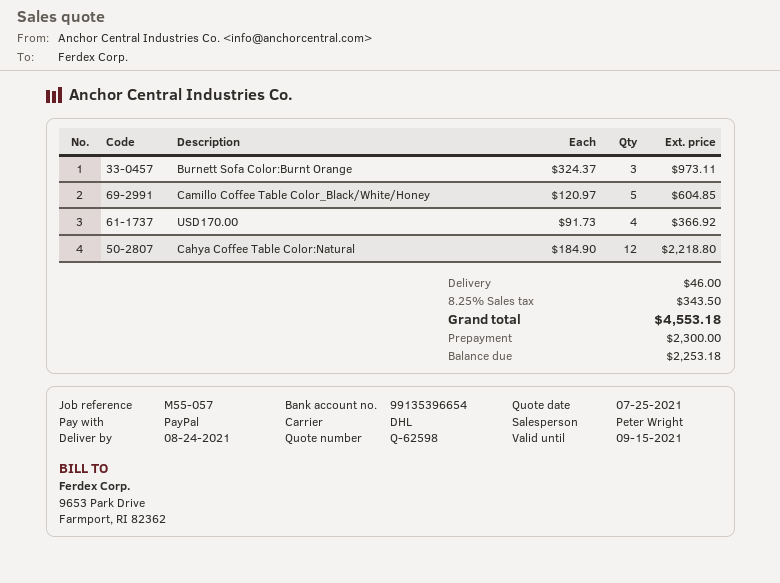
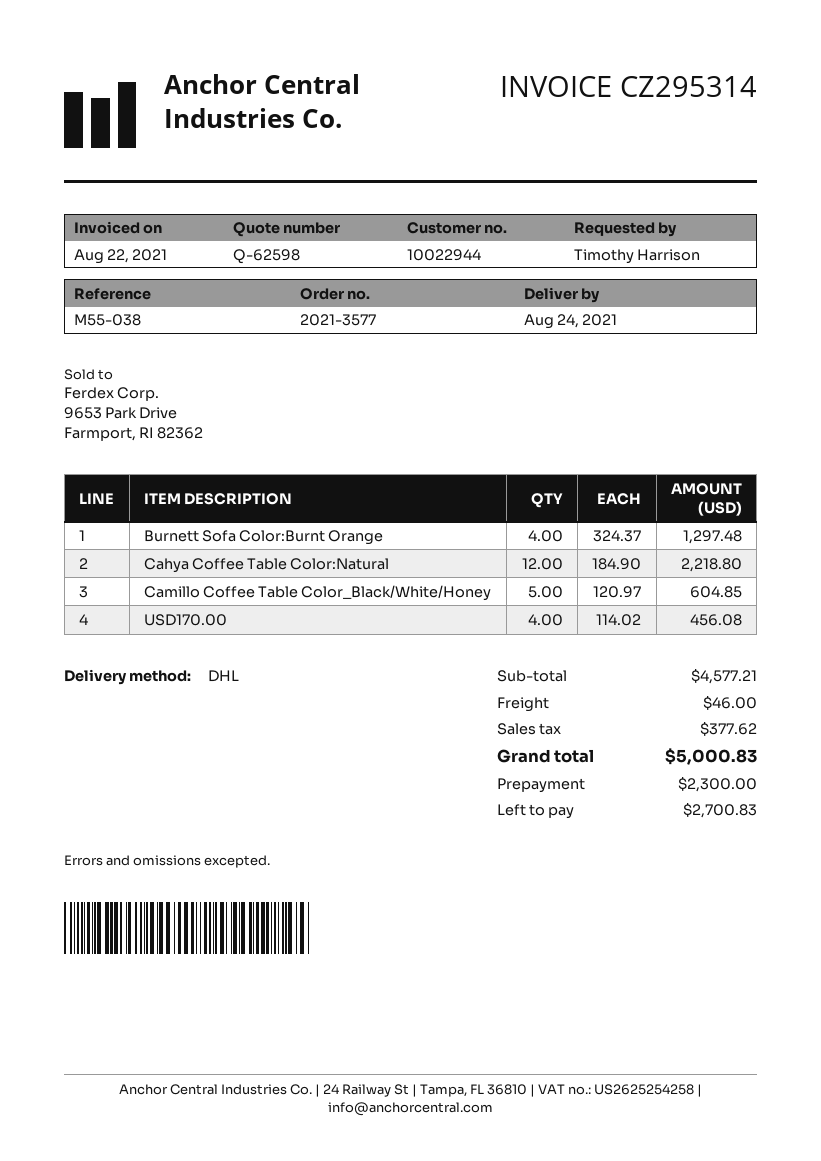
reference: M55-057 -> M55-038
Burnett Sofa Color:Burnt Orange: 3 x 324.37 = 973.11 -> 4 x 324.37 = 1297.48
USD170.00: 4 x 91.73 = 366.92 -> 4 x 114.02 = 456.08
tax: 343.50 -> 377.62
total: 4553.18 -> 5000.83
balance: 2253.18 -> 2700.83

